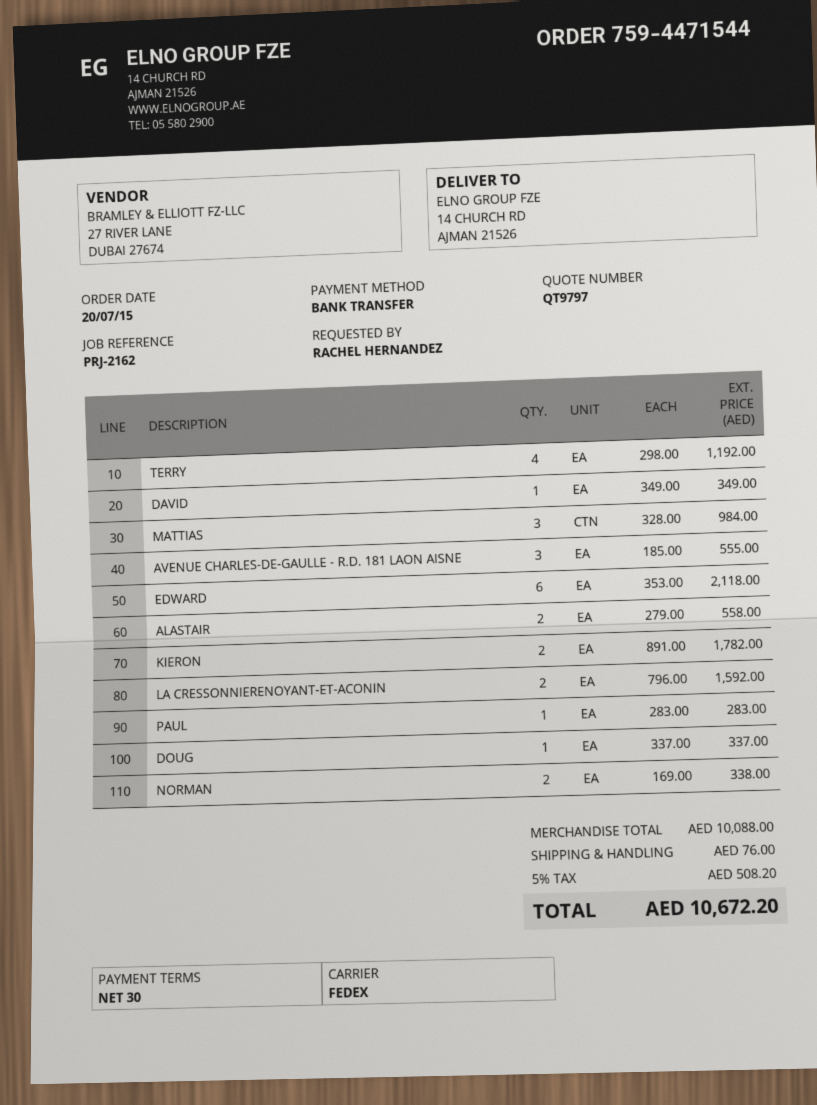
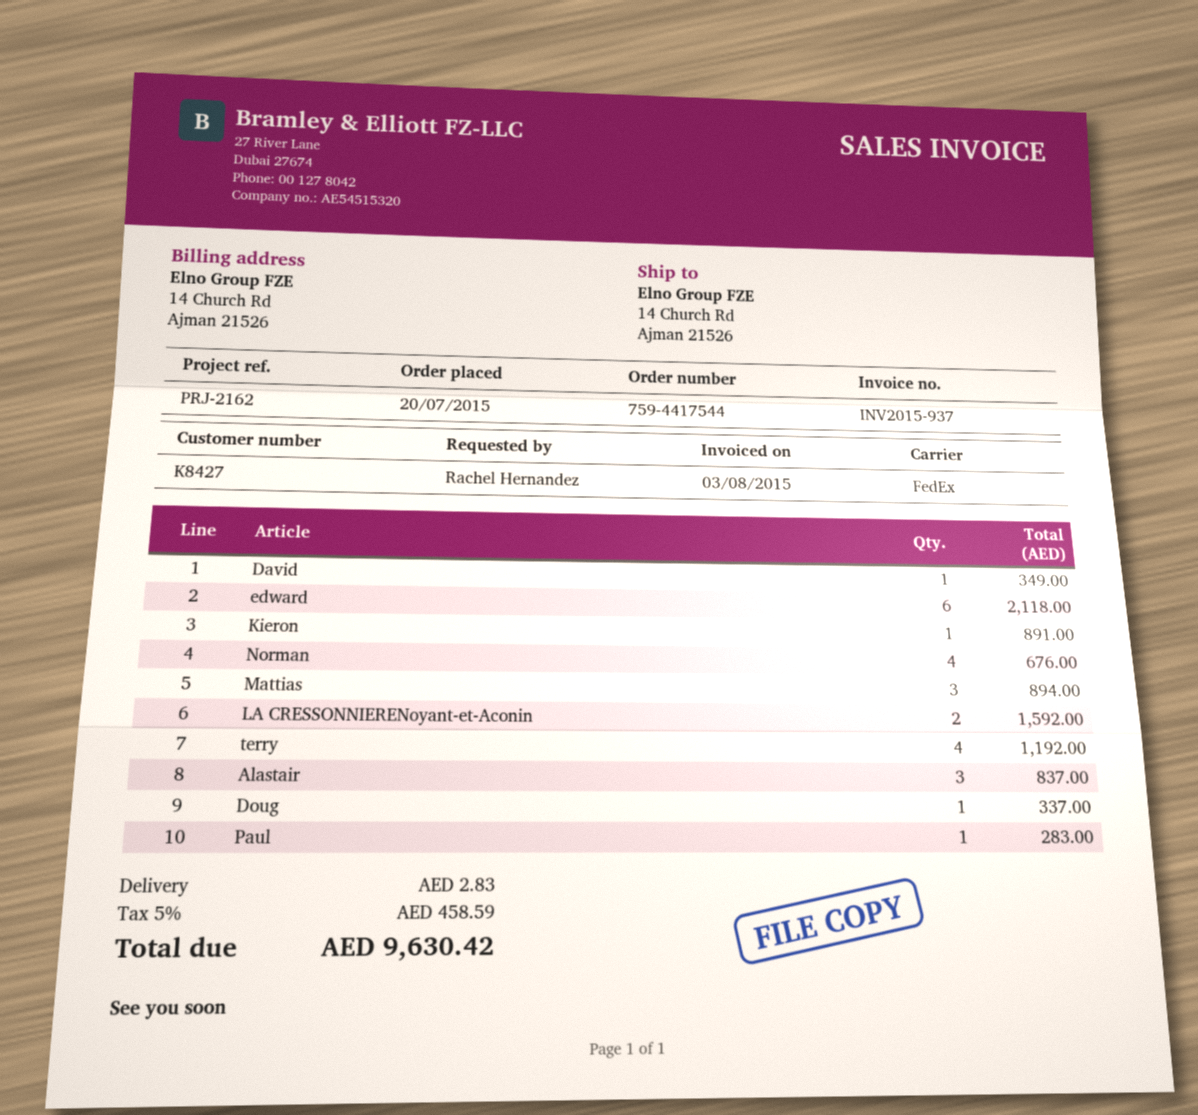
order number: 759-4471544 -> 759-4417544
MATTIAS: 3 for 984.00 -> 3 for 894.00
AVENUE CHARLES-DE-GAULLE - R.D. 181 LAON AISNE: 3 for 555.00 -> none
ALASTAIR: 2 for 558.00 -> 3 for 837.00
KIERON: 2 for 1782.00 -> 1 for 891.00
NORMAN: 2 for 338.00 -> 4 for 676.00
shipping: 76.00 -> 2.83
tax: 5% = 508.20 -> 5% = 458.59
total: 10672.20 -> 9630.42

